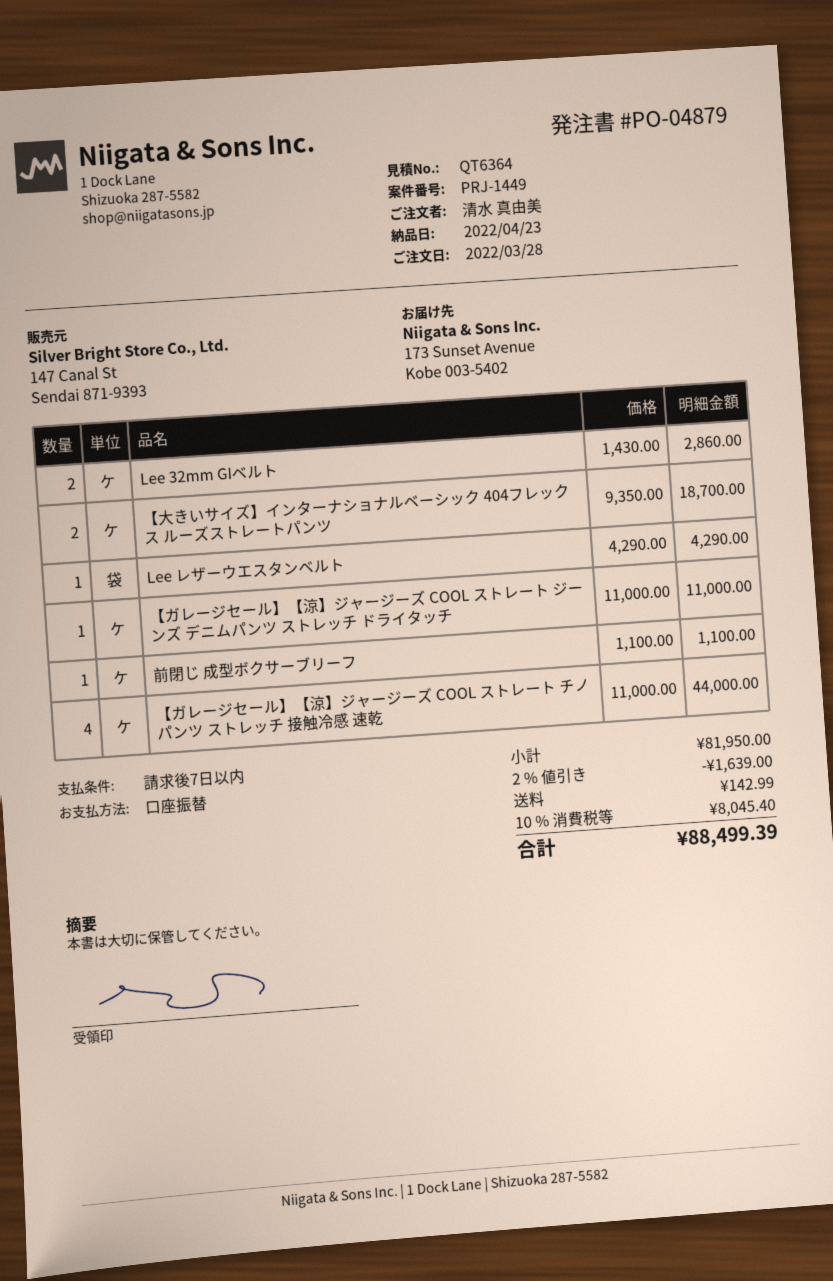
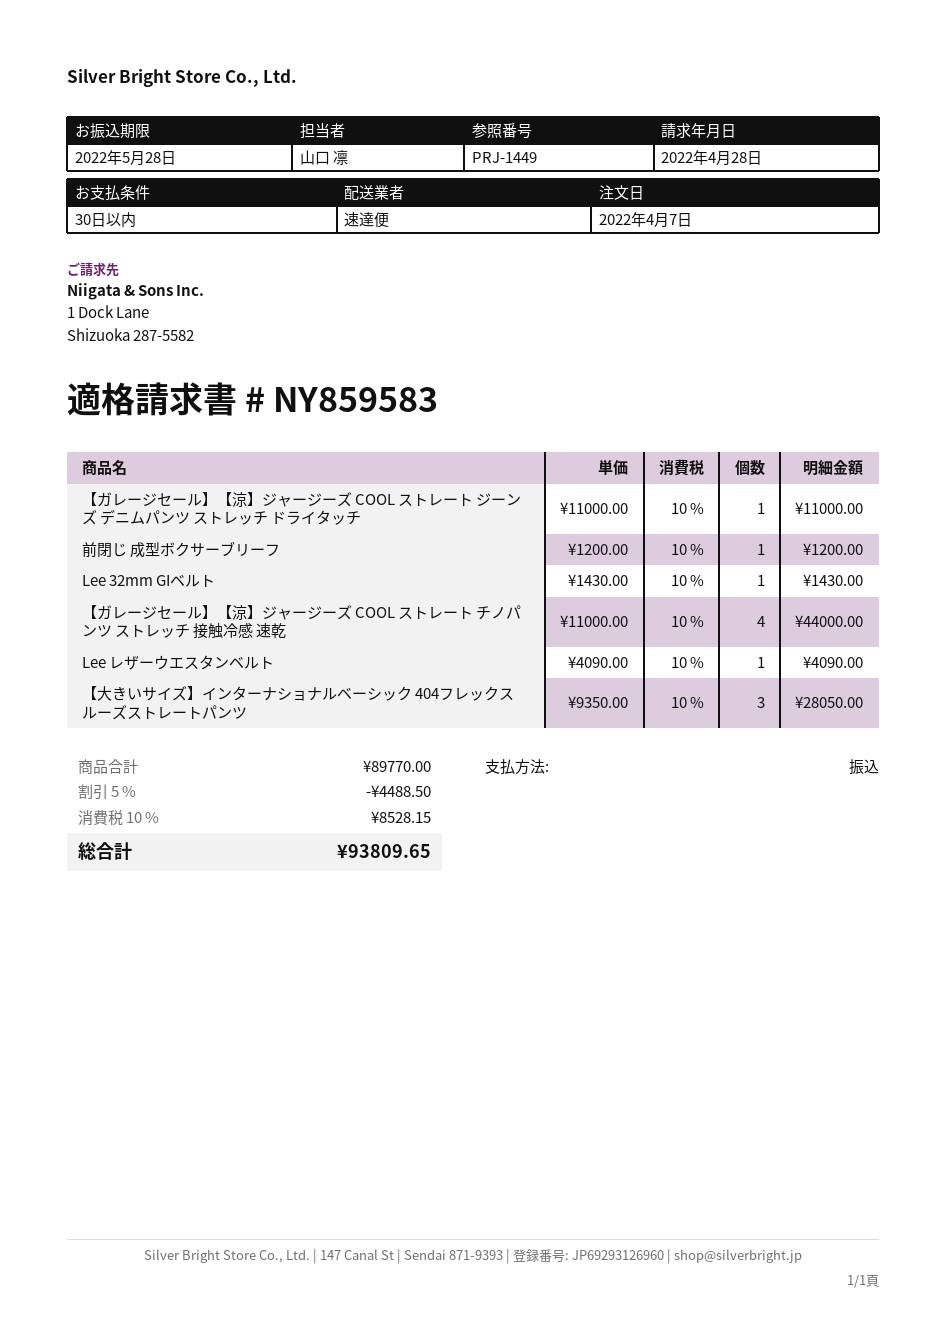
order date: 2022-03-28 -> 2022-04-07
payment terms: 7 days -> 30 days
payment method: direct debit -> bank transfer
Lee 32mm GIベルト: 2 x 1430.00 = 2860.00 -> 1 x 1430.00 = 1430.00
【大きいサイズ】インターナショナルベーシック 404フレックス ルーズストレートパンツ: 2 x 9350.00 = 18700.00 -> 3 x 9350.00 = 28050.00
Lee レザーウエスタンベルト: 1 x 4290.00 = 4290.00 -> 1 x 4090.00 = 4090.00
前閉じ 成型ボクサーブリーフ: 1 x 1100.00 = 1100.00 -> 1 x 1200.00 = 1200.00
subtotal: 81950.00 -> 89770.00
discount: 2% = 1639.00 -> 5% = 4488.50
shipping: 142.99 -> none
tax: 10% = 8045.40 -> 10% = 8528.15
total: 88499.39 -> 93809.65

